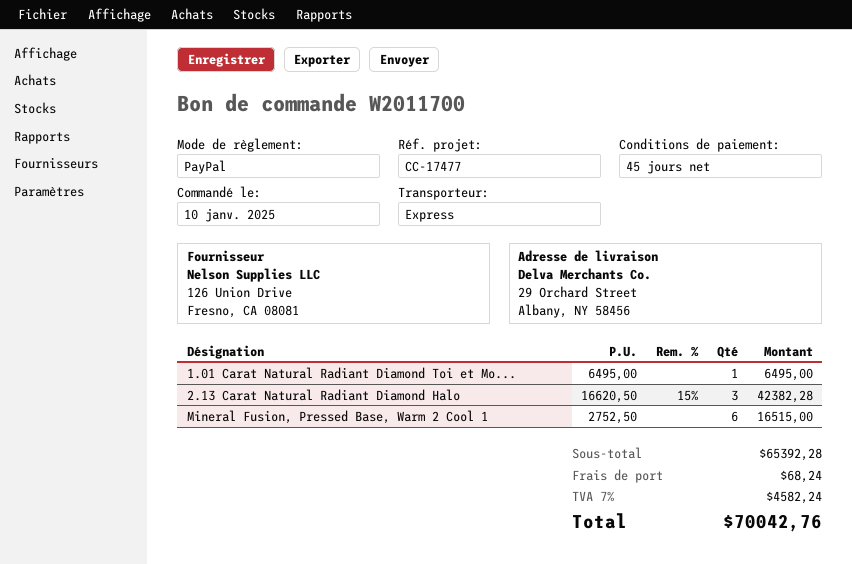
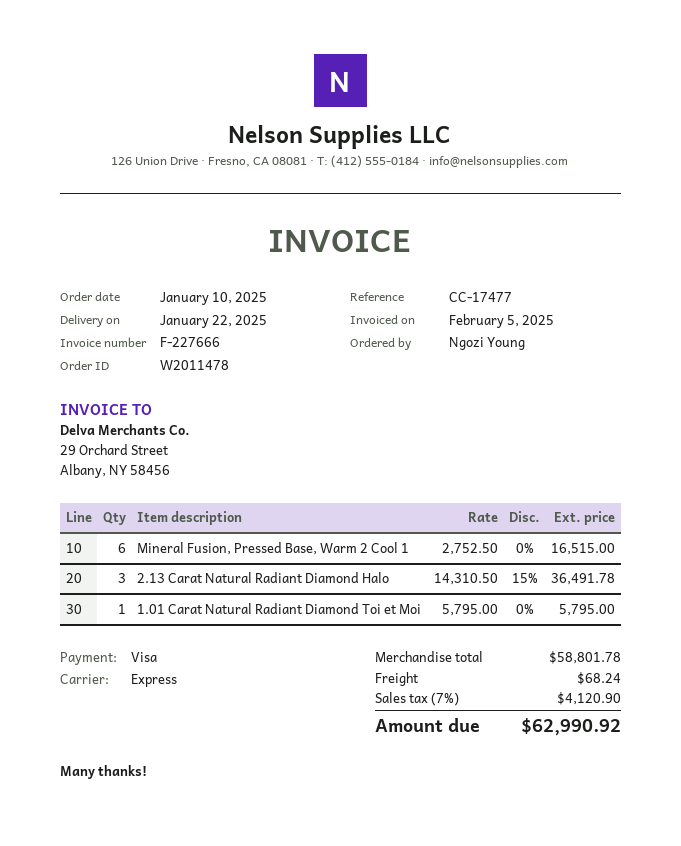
order number: W2011700 -> W2011478
payment method: PayPal -> Visa
1.01 Carat Natural Radiant Diamond Toi et Mo...: 1 x 6495.00 = 6495.00 -> 1 x 5795.00 = 5795.00
2.13 Carat Natural Radiant Diamond Halo: 3 x 16620.50 - 15% = 42382.28 -> 3 x 14310.50 - 15% = 36491.78
subtotal: 65392.28 -> 58801.78
tax: 7% = 4582.24 -> 7% = 4120.90
total: 70042.76 -> 62990.92

